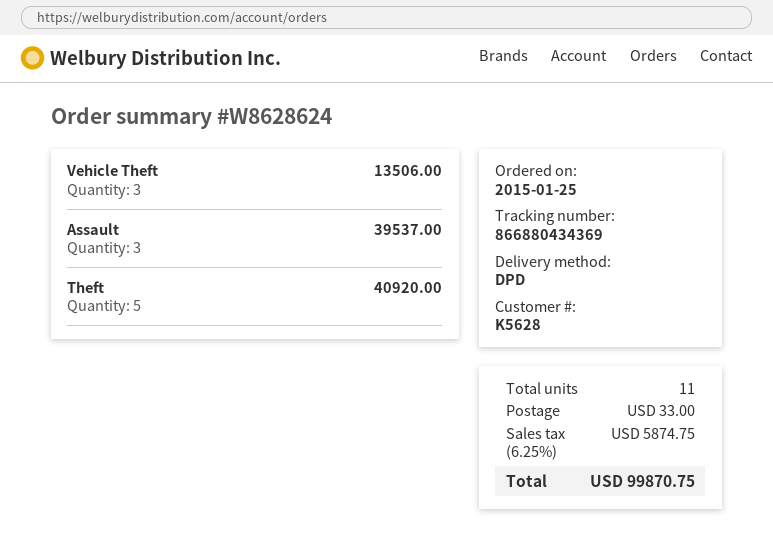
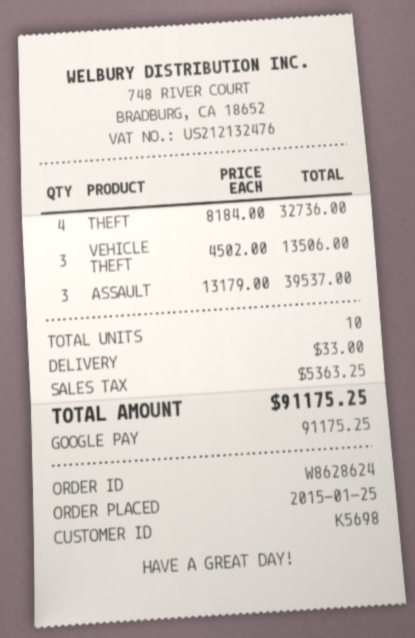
customer number: K5628 -> K5698
Theft: 5 for 40920.00 -> 4 for 32736.00
total quantity: 11 -> 10
tax: 5874.75 -> 5363.25
total: 99870.75 -> 91175.25

